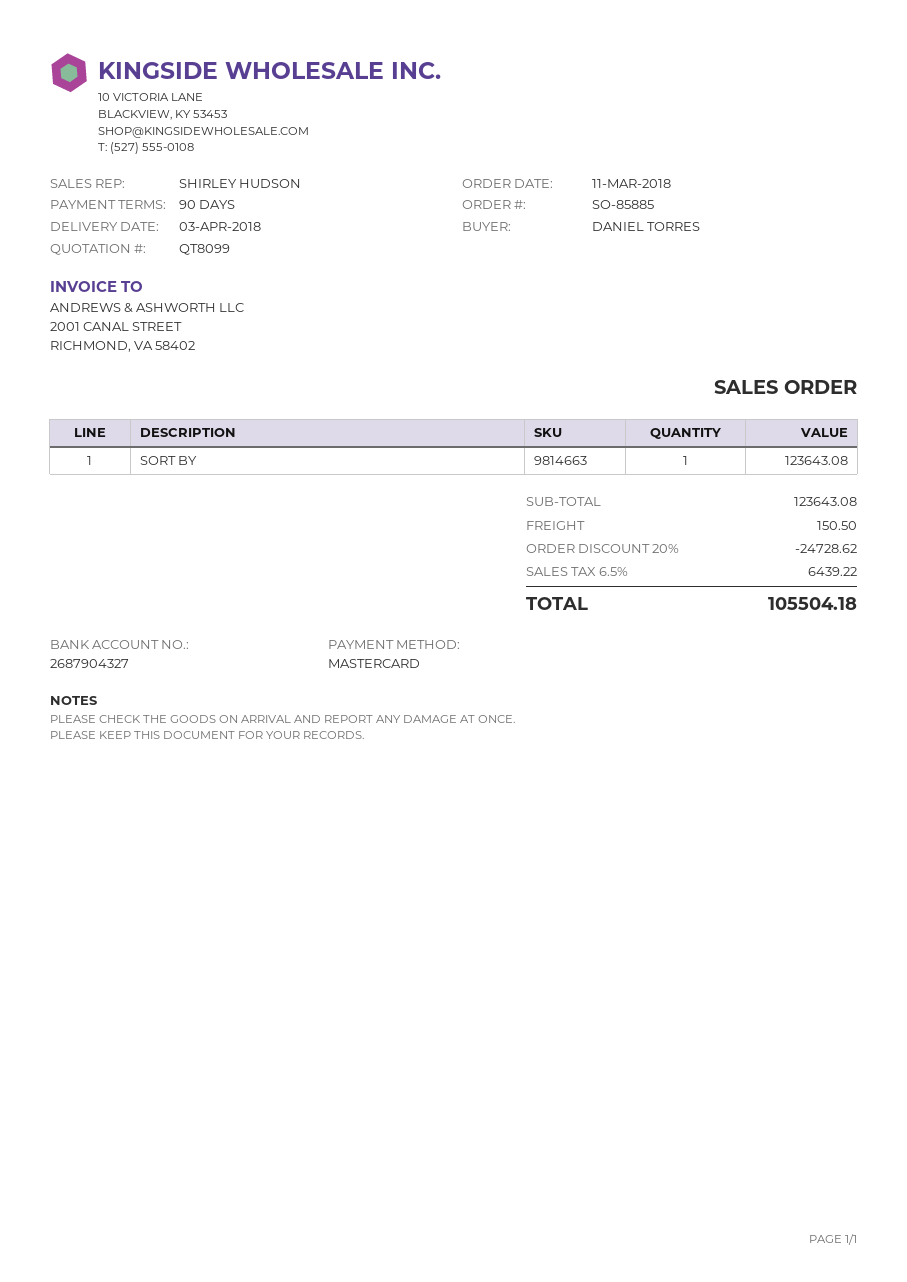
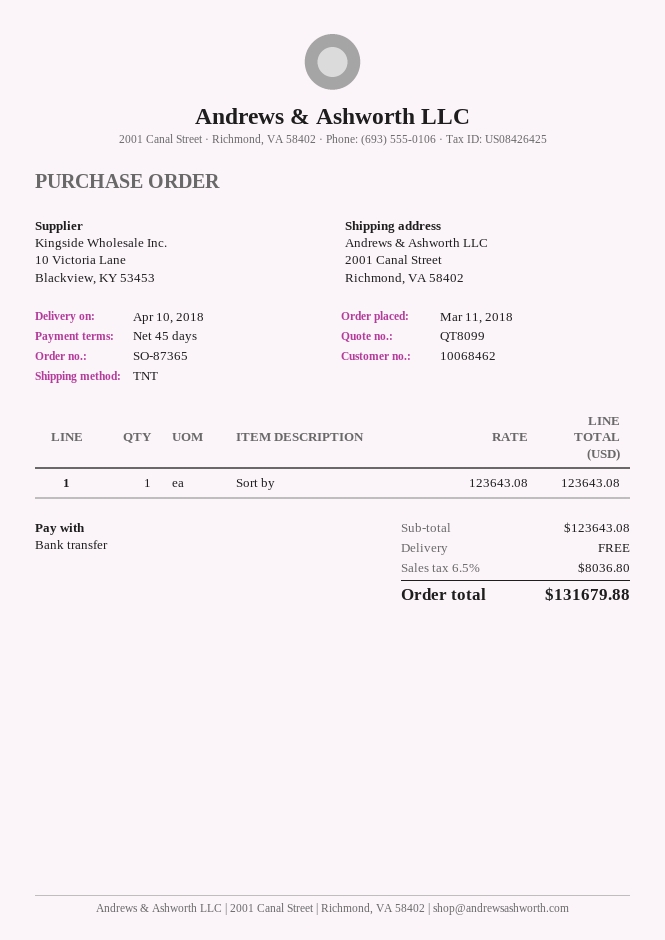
order number: SO-85885 -> SO-87365
delivery date: 2018-04-03 -> 2018-04-10
payment terms: 90 days -> 45 days
payment method: Mastercard -> bank transfer
discount: 20% = 24728.62 -> none
shipping: 150.50 -> 0.00
tax: 6.5% = 6439.22 -> 6.5% = 8036.80
total: 105504.18 -> 131679.88

